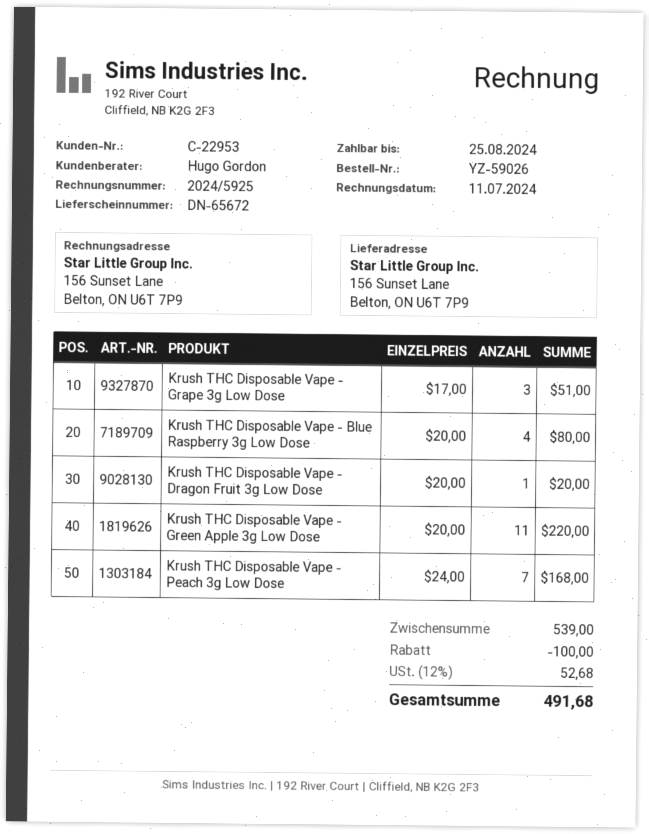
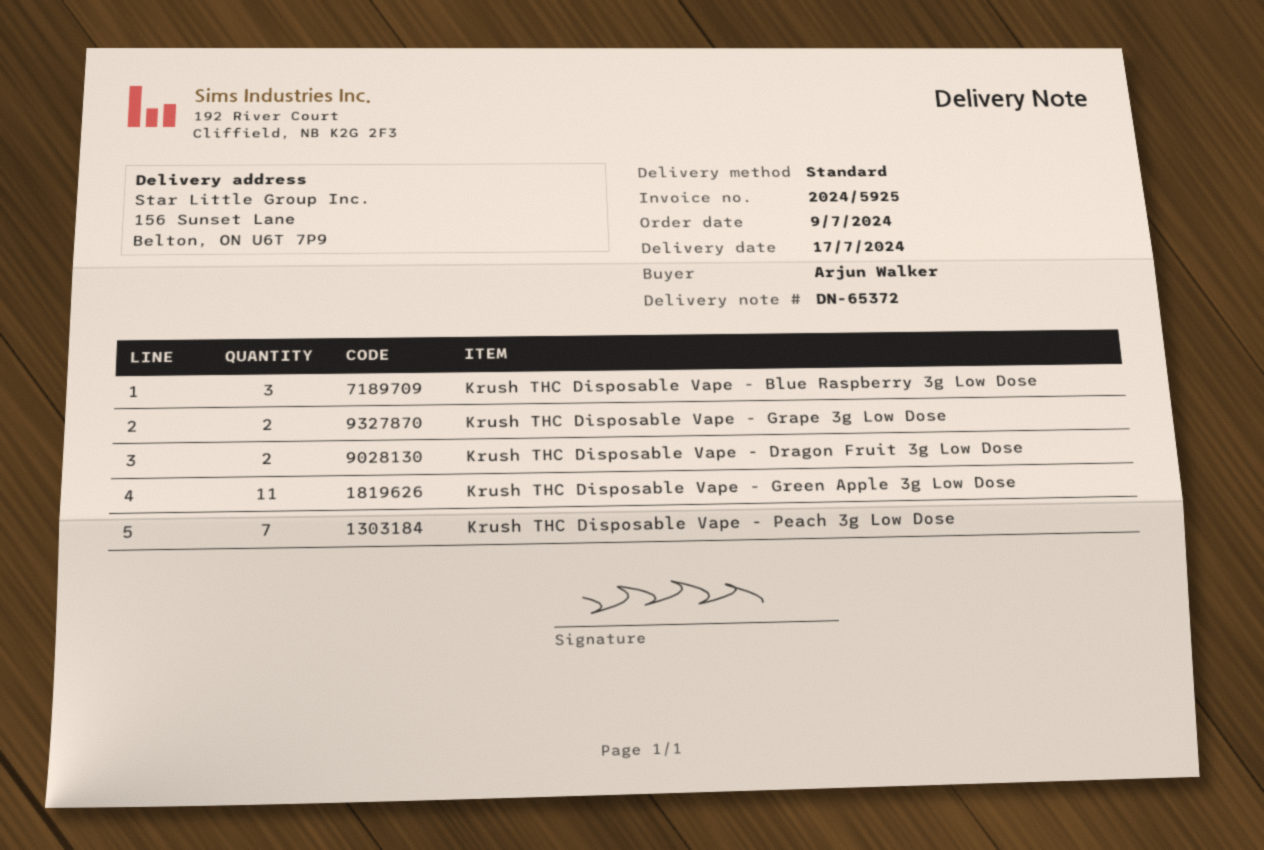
delivery note number: DN-65672 -> DN-65372
Krush THC Disposable Vape - Grape 3g Low Dose: 3 -> 2
Krush THC Disposable Vape - Blue Raspberry 3g Low Dose: 4 -> 3
Krush THC Disposable Vape - Dragon Fruit 3g Low Dose: 1 -> 2

